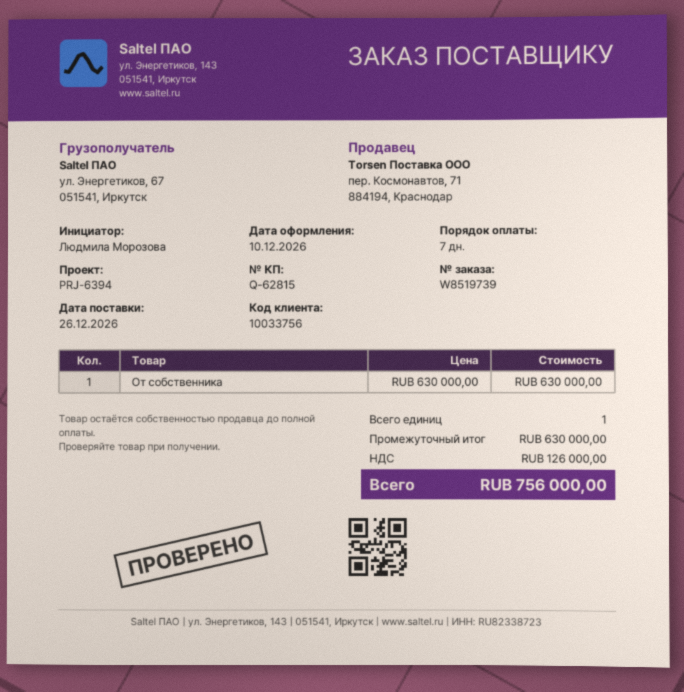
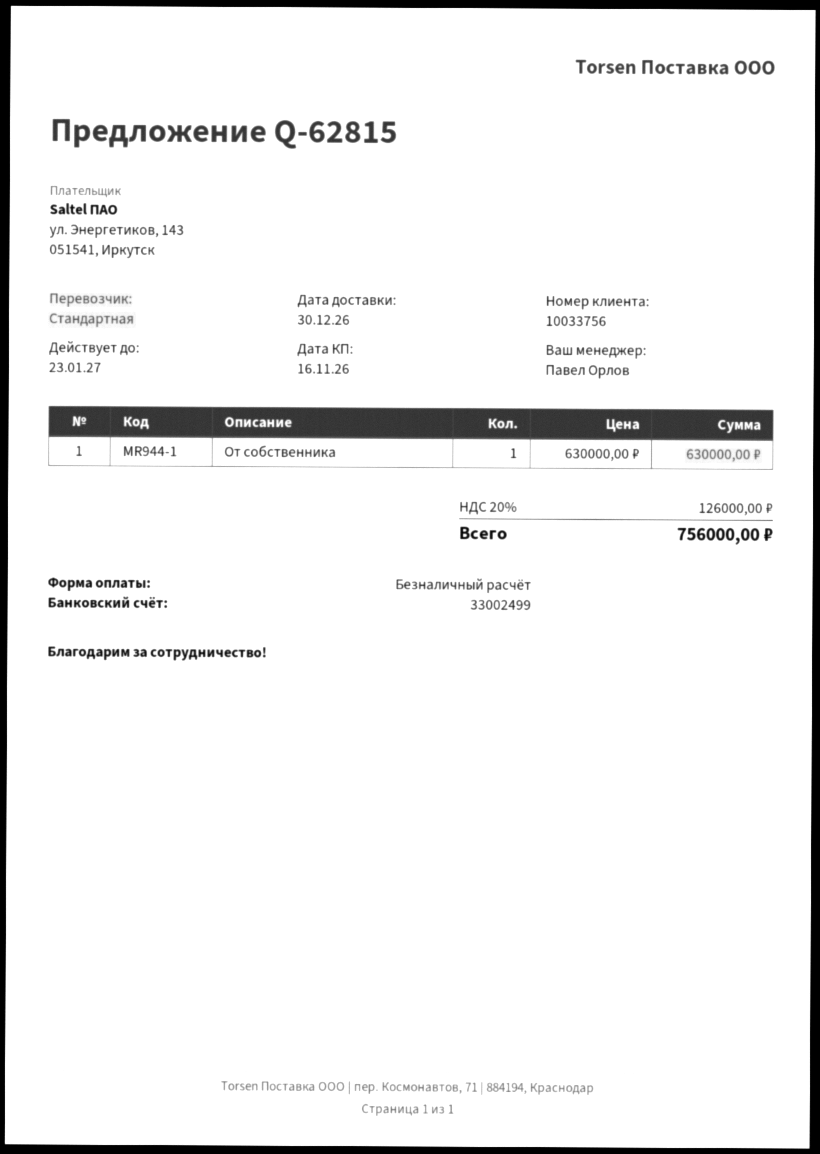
delivery date: 2026-12-26 -> 2026-12-30

